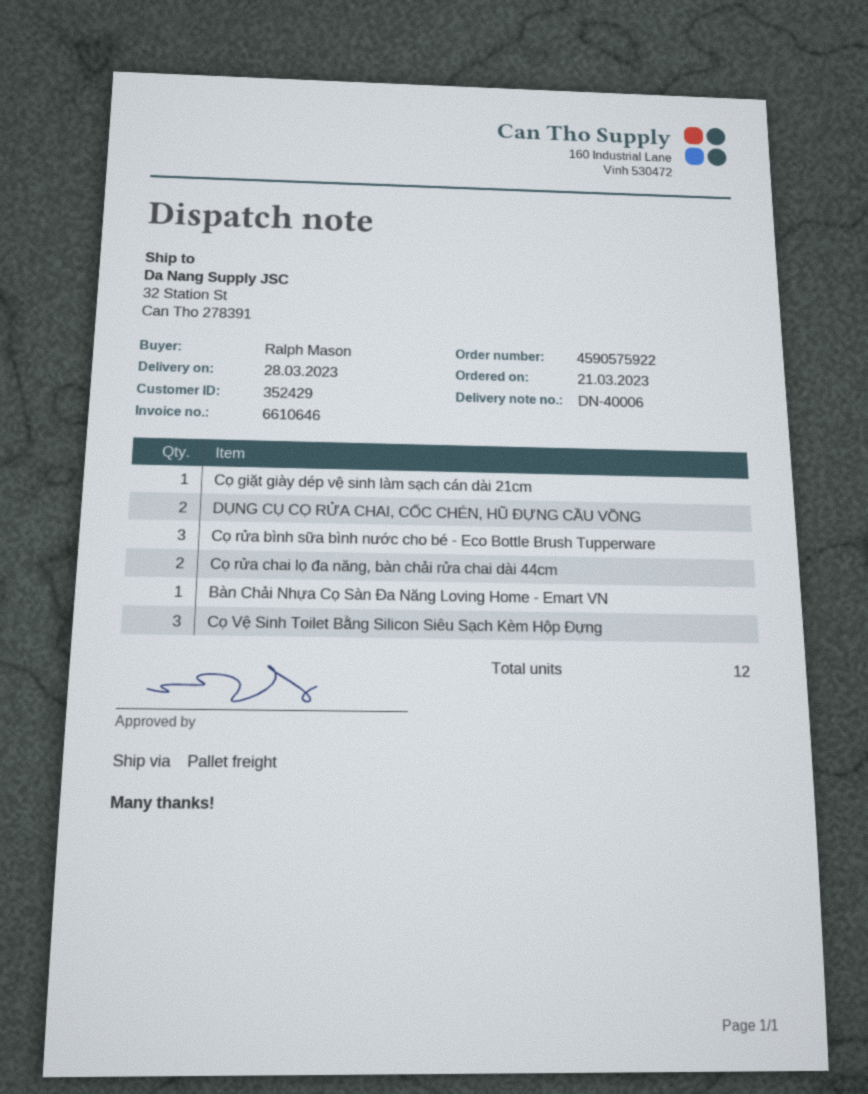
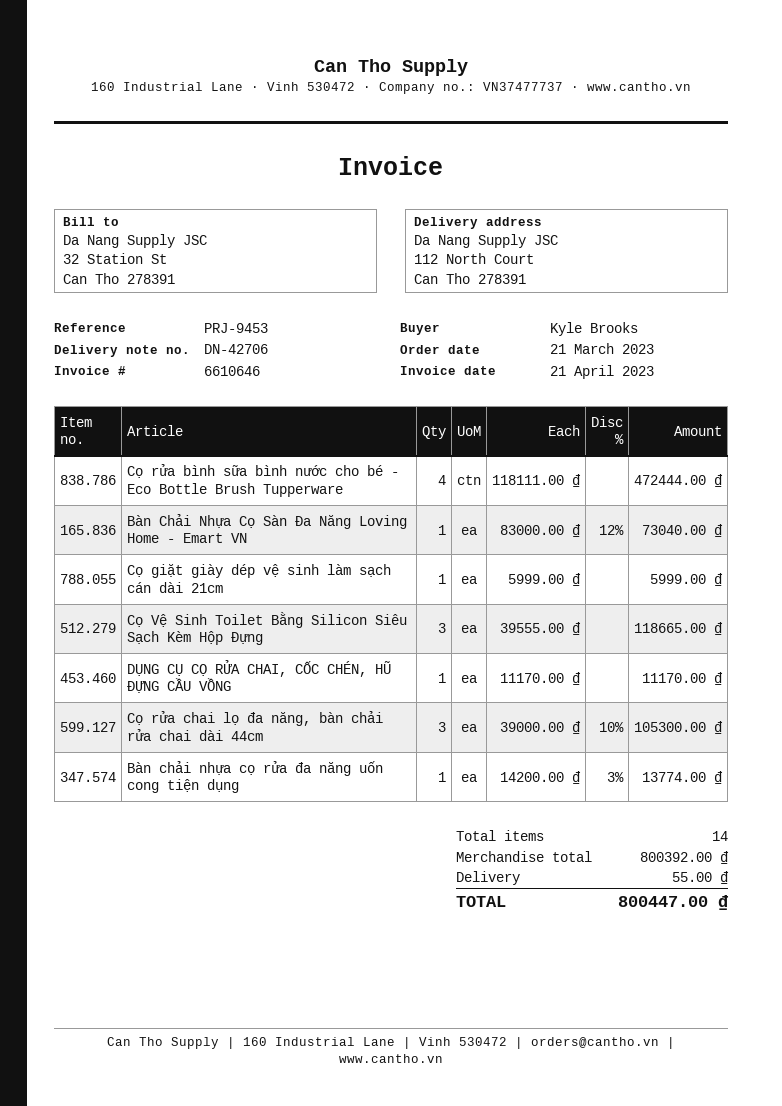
delivery note number: DN-40006 -> DN-42706
ordered by: Ralph Mason -> Kyle Brooks
ship to: 32 Station St, Can Tho 278391 -> 112 North Court, Can Tho 278391
DỤNG CỤ CỌ RỬA CHAI, CỐC CHÉN, HŨ ĐỰNG CẦU VỒNG: 2 -> 1
Cọ rửa bình sữa bình nước cho bé - Eco Bottle Brush Tupperware: 3 -> 4
Cọ rửa chai lọ đa năng, bàn chải rửa chai dài 44cm: 2 -> 3
Bàn chải nhựa cọ rửa đa năng uốn cong tiện dụng: none -> 1
total quantity: 12 -> 14

